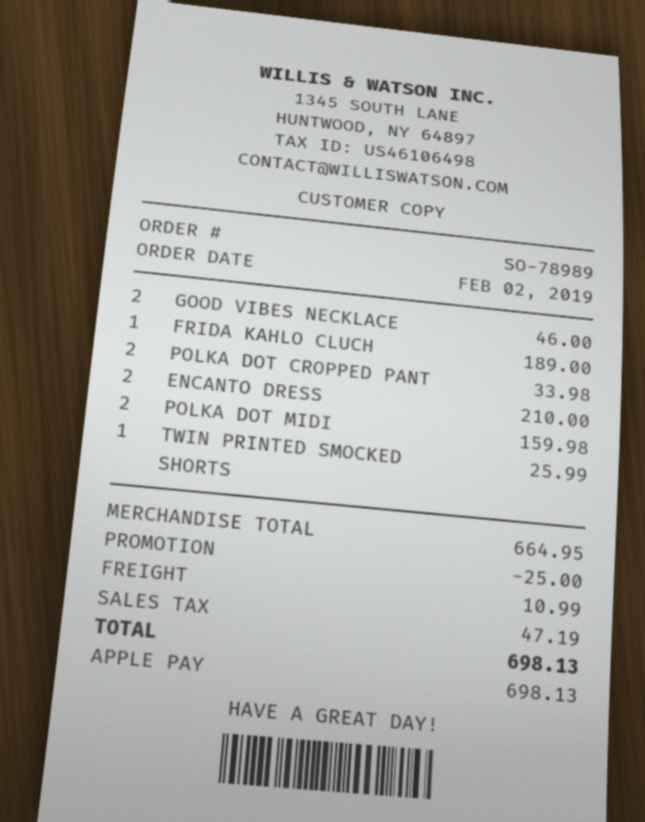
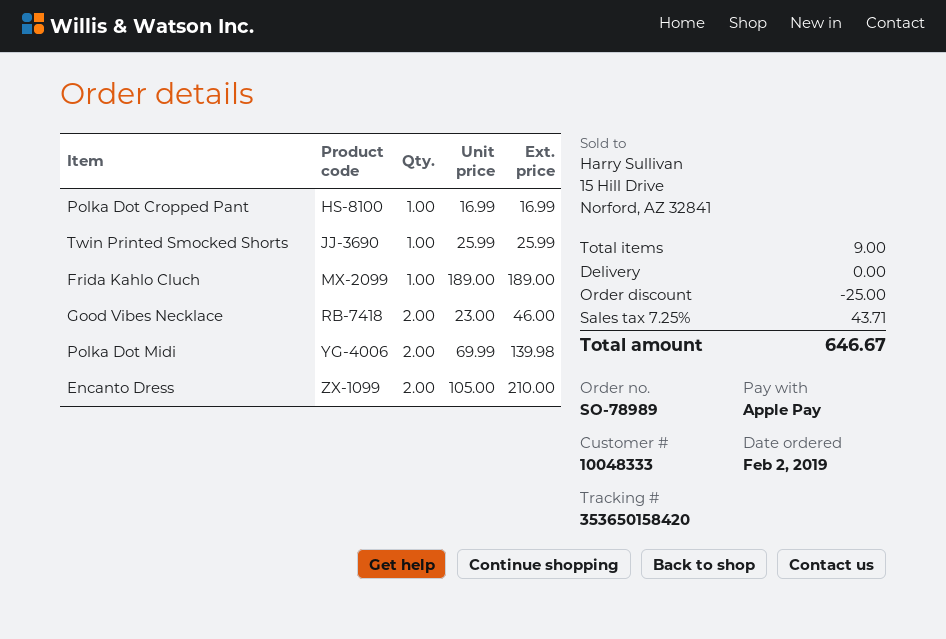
POLKA DOT CROPPED PANT: 2 for 33.98 -> 1 for 16.99
POLKA DOT MIDI: 2 for 159.98 -> 2 for 139.98
shipping: 10.99 -> 0.00
tax: 47.19 -> 43.71
total: 698.13 -> 646.67

